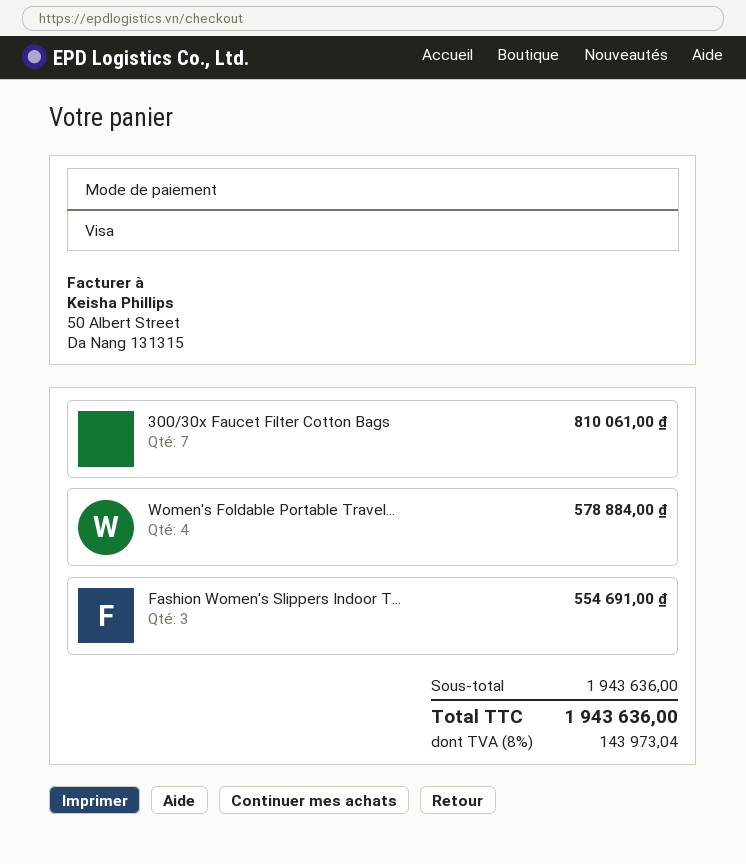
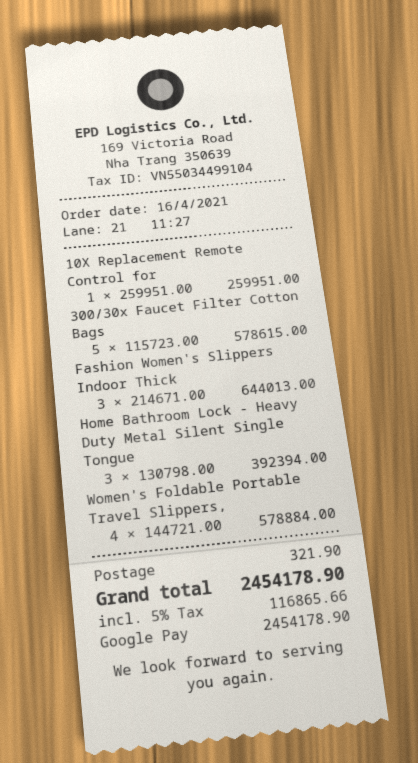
payment method: Visa -> Google Pay
300/30x Faucet Filter Cotton Bags: 7 for 810061.00 -> 5 for 578615.00
Fashion Women's Slippers Indoor T...: 3 for 554691.00 -> 3 for 644013.00
10X Replacement Remote Control for: none -> 1 for 259951.00
Home Bathroom Lock - Heavy Duty Metal Silent Single Tongue: none -> 3 for 392394.00
shipping: none -> 321.90
tax: 8% = 143973.04 -> 5% = 116865.66
total: 1943636.00 -> 2454178.90

